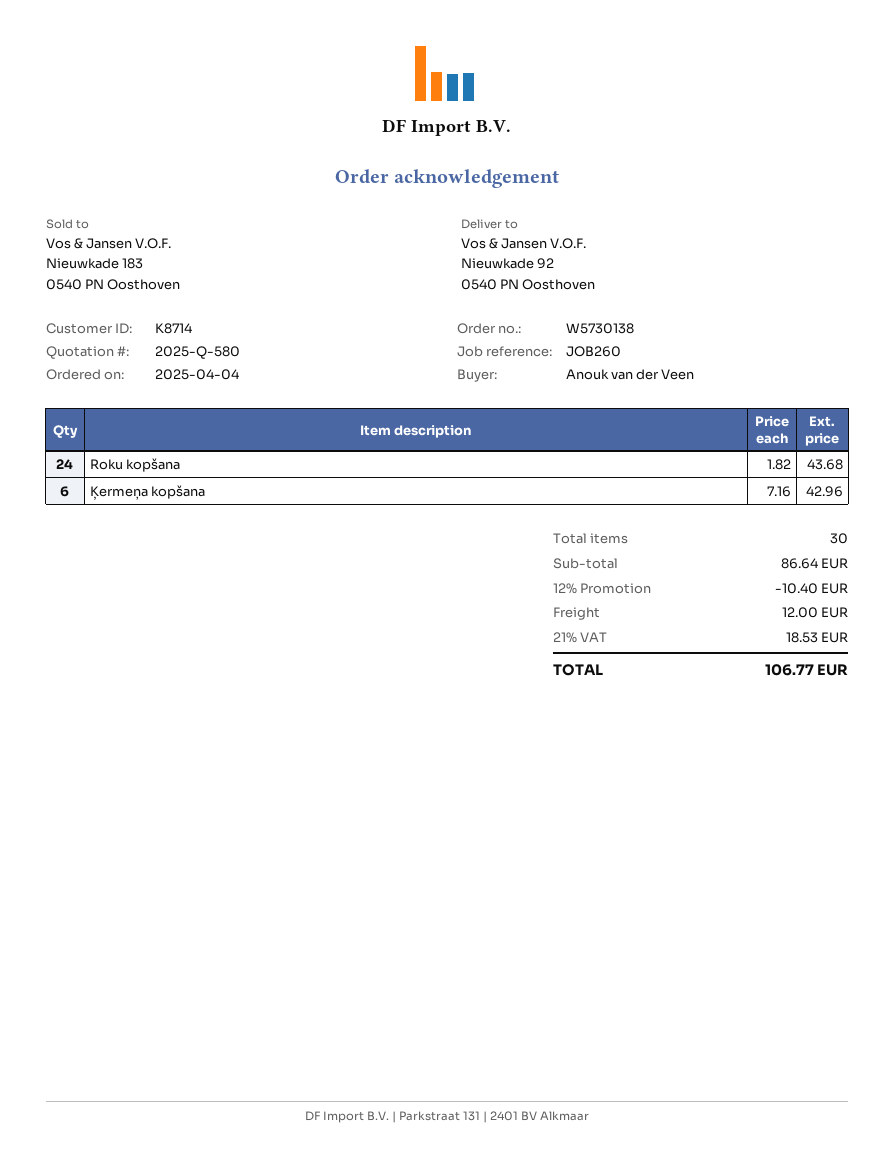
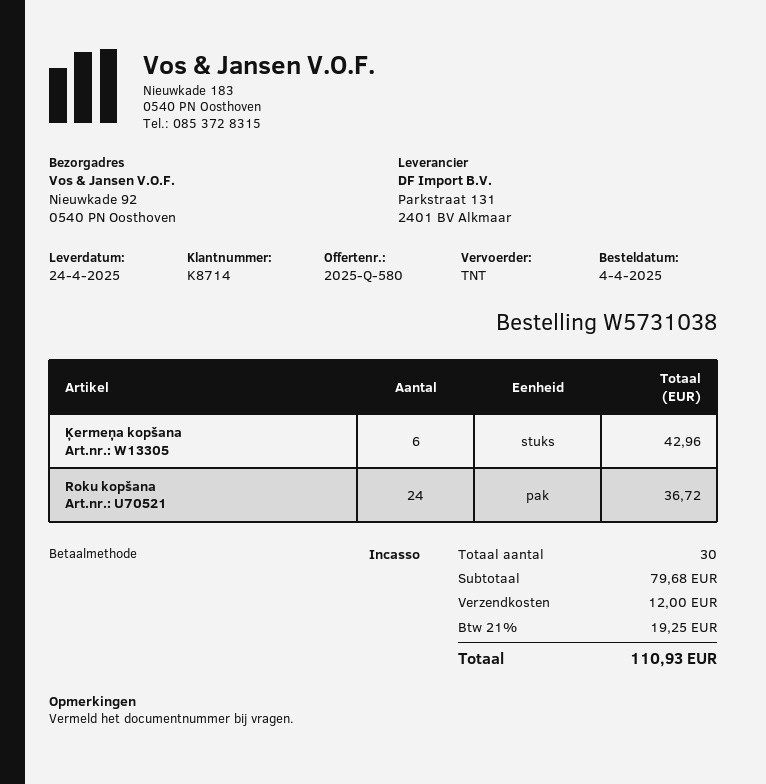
order number: W5730138 -> W5731038
Roku kopšana: 24 for 43.68 -> 24 for 36.72
subtotal: 86.64 -> 79.68
discount: 12% = 10.40 -> none
tax: 21% = 18.53 -> 21% = 19.25
total: 106.77 -> 110.93

